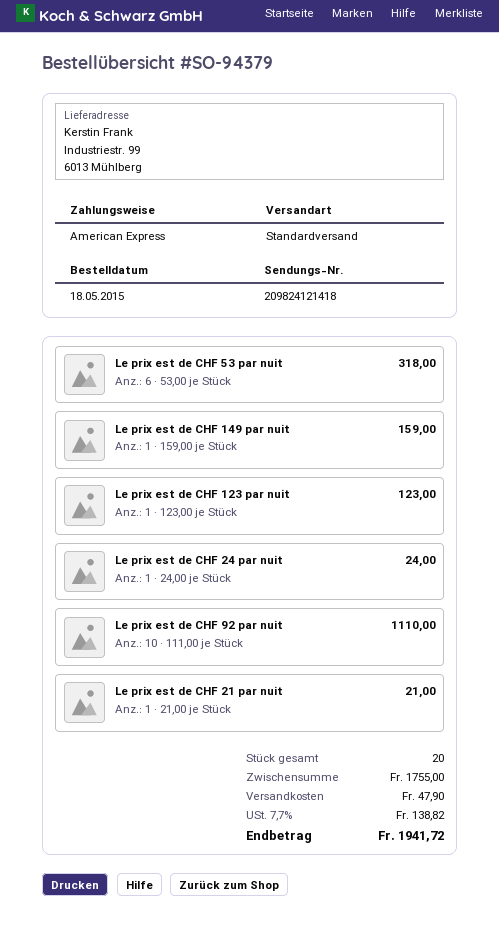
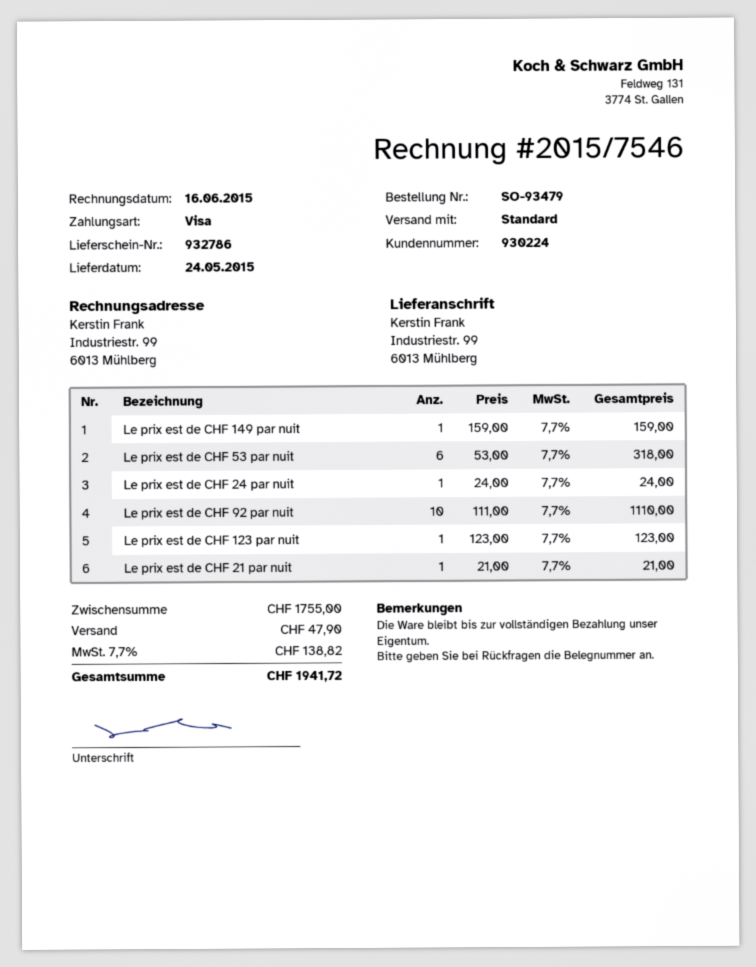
order number: SO-94379 -> SO-93479
payment method: American Express -> Visa

